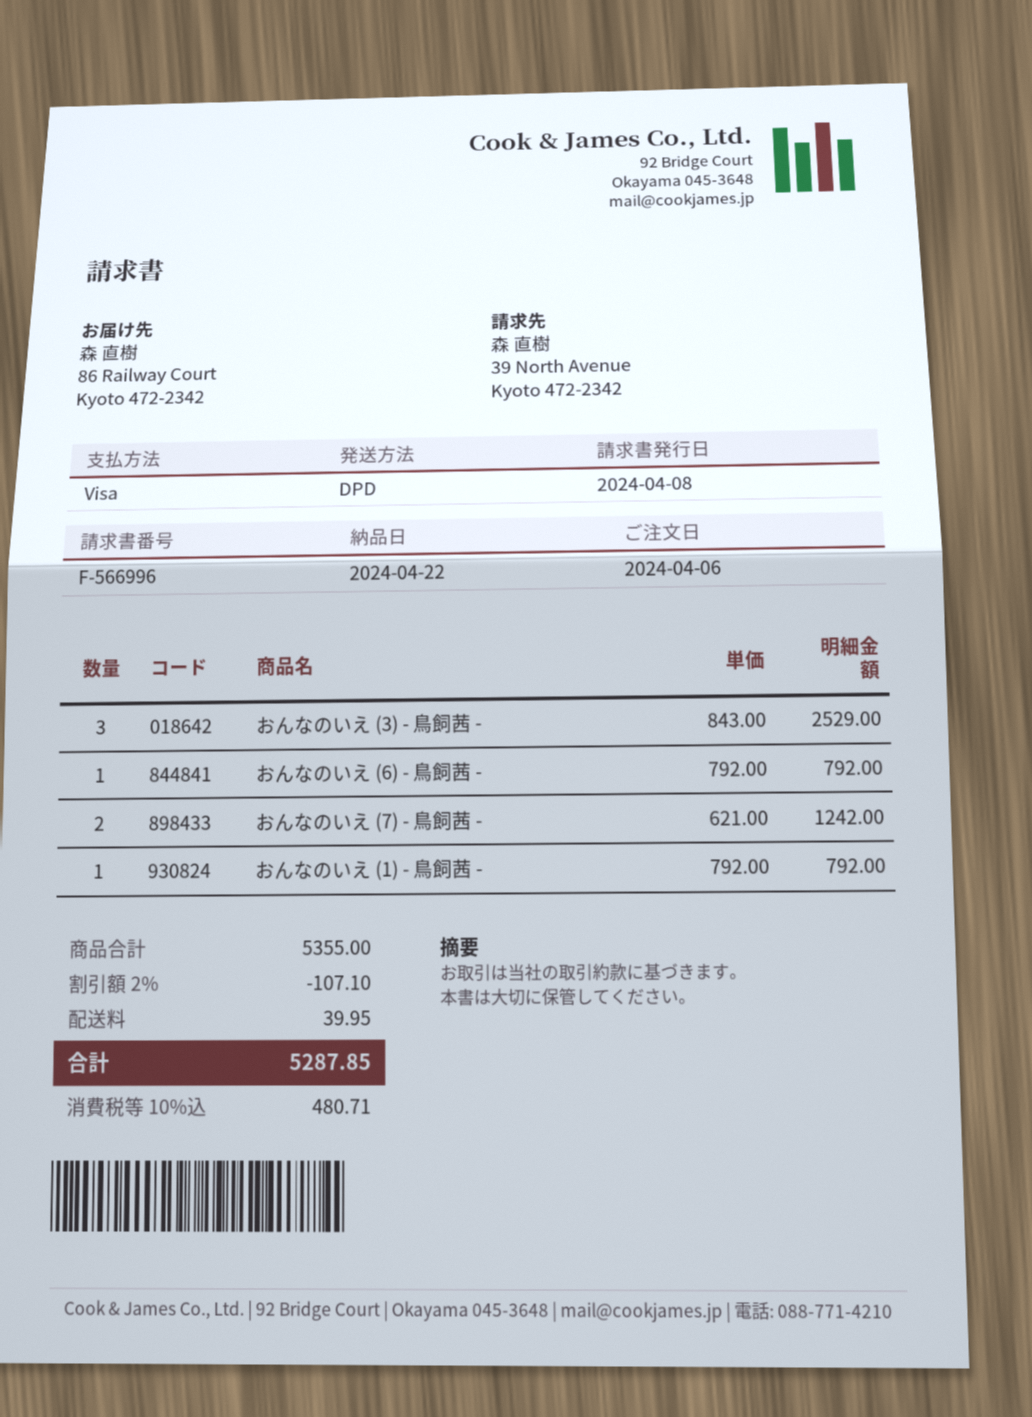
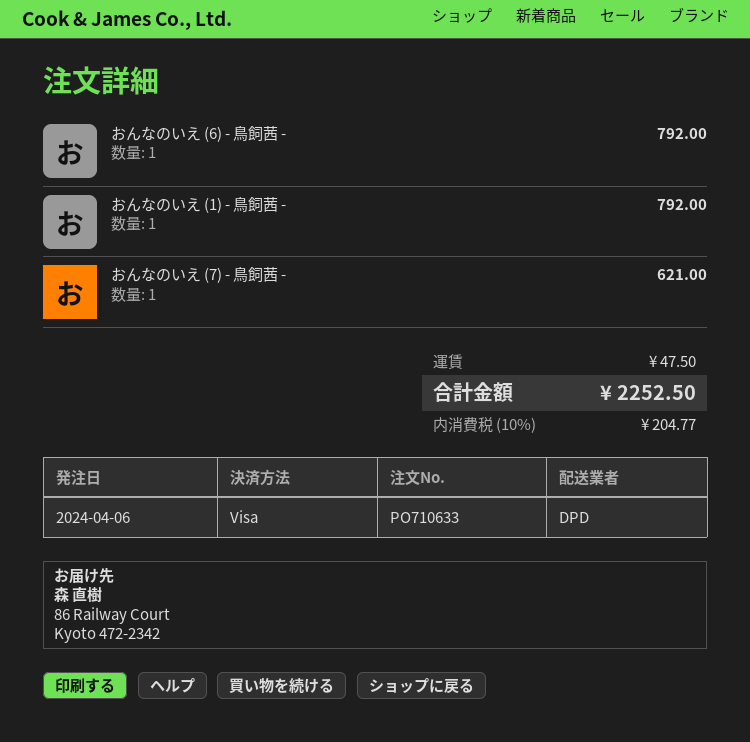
おんなのいえ (3) - 鳥飼茜 -: 3 for 2529.00 -> none
おんなのいえ (7) - 鳥飼茜 -: 2 for 1242.00 -> 1 for 621.00
discount: 2% = 107.10 -> none
shipping: 39.95 -> 47.50
tax: 10% = 480.71 -> 10% = 204.77
total: 5287.85 -> 2252.50

